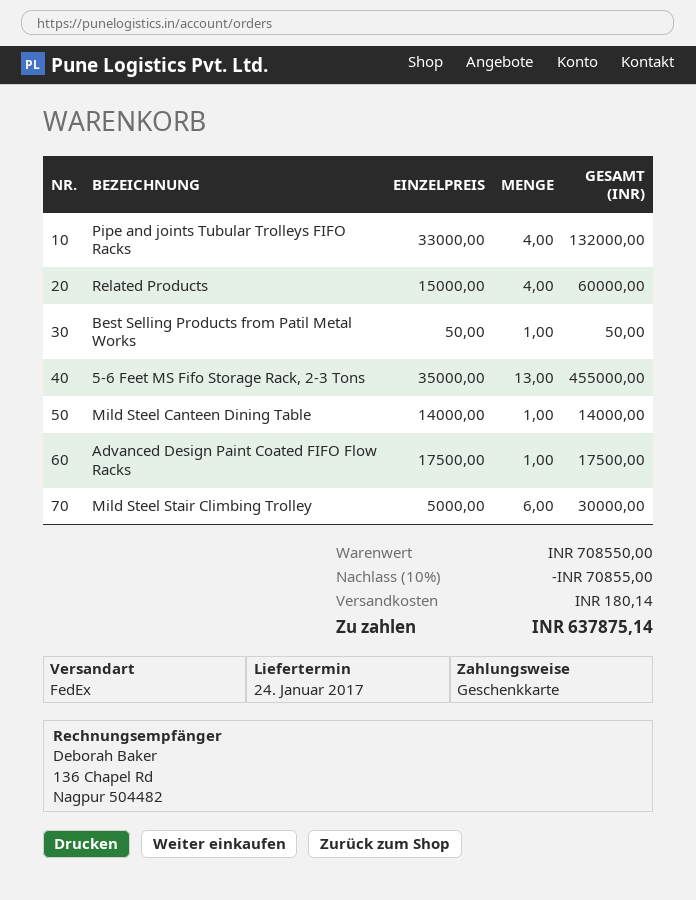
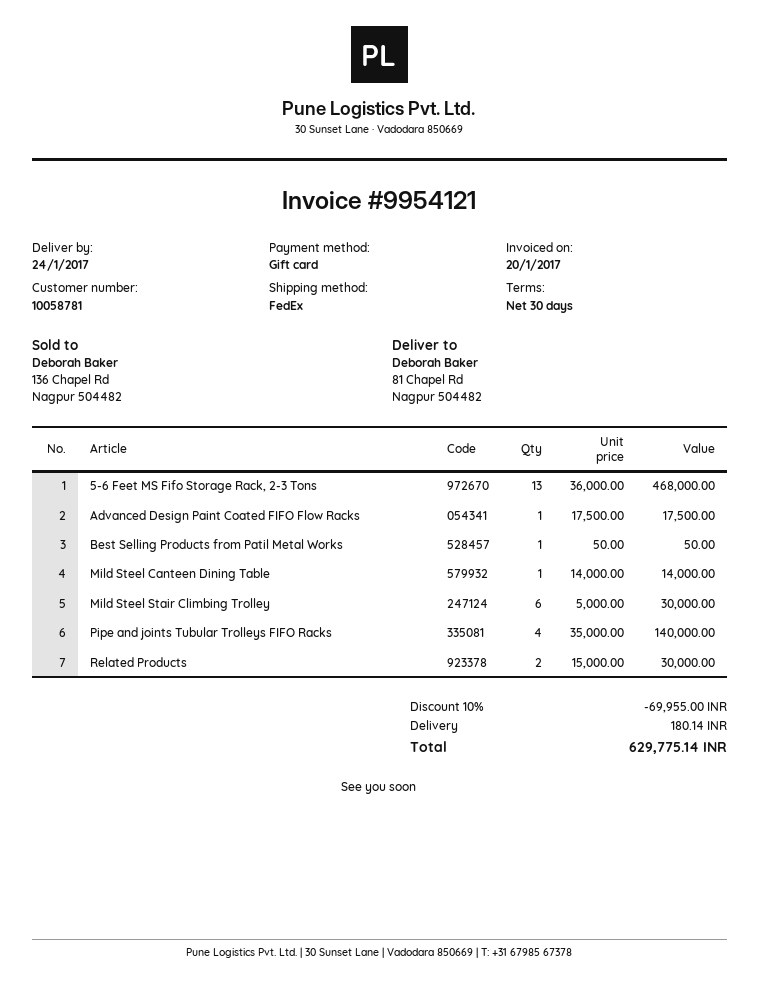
Pipe and joints Tubular Trolleys FIFO Racks: 4 x 33000.00 = 132000.00 -> 4 x 35000.00 = 140000.00
Related Products: 4 x 15000.00 = 60000.00 -> 2 x 15000.00 = 30000.00
5-6 Feet MS Fifo Storage Rack, 2-3 Tons: 13 x 35000.00 = 455000.00 -> 13 x 36000.00 = 468000.00
discount: 10% = 70855.00 -> 10% = 69955.00
total: 637875.14 -> 629775.14

